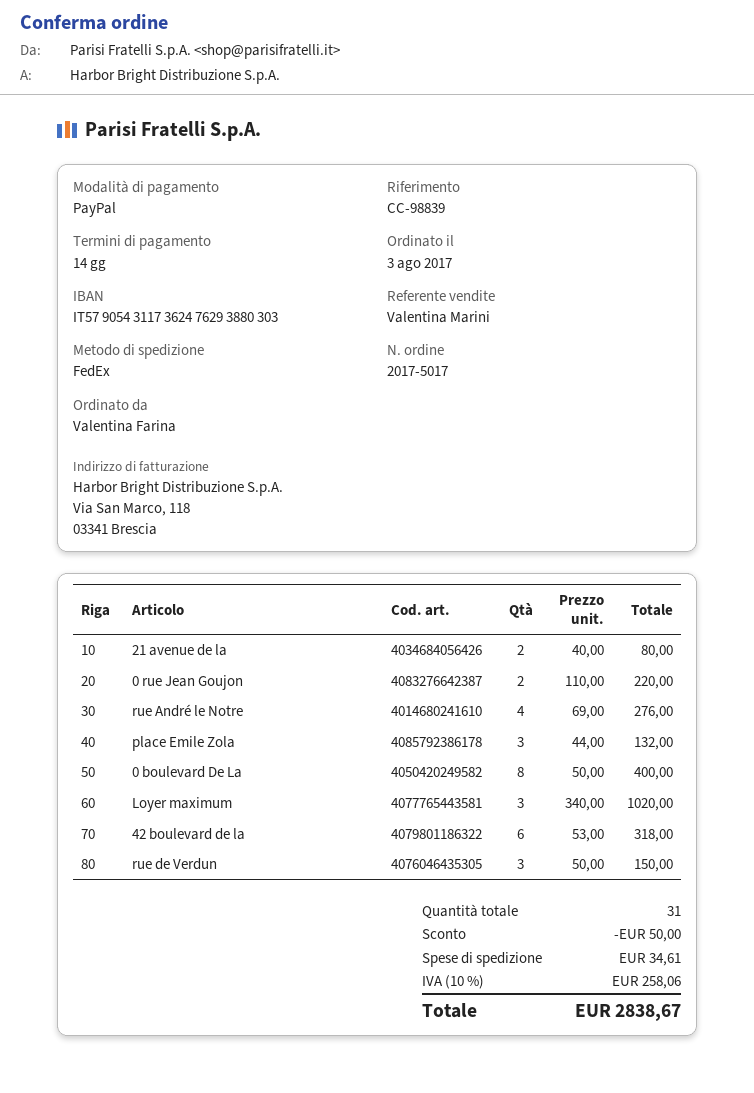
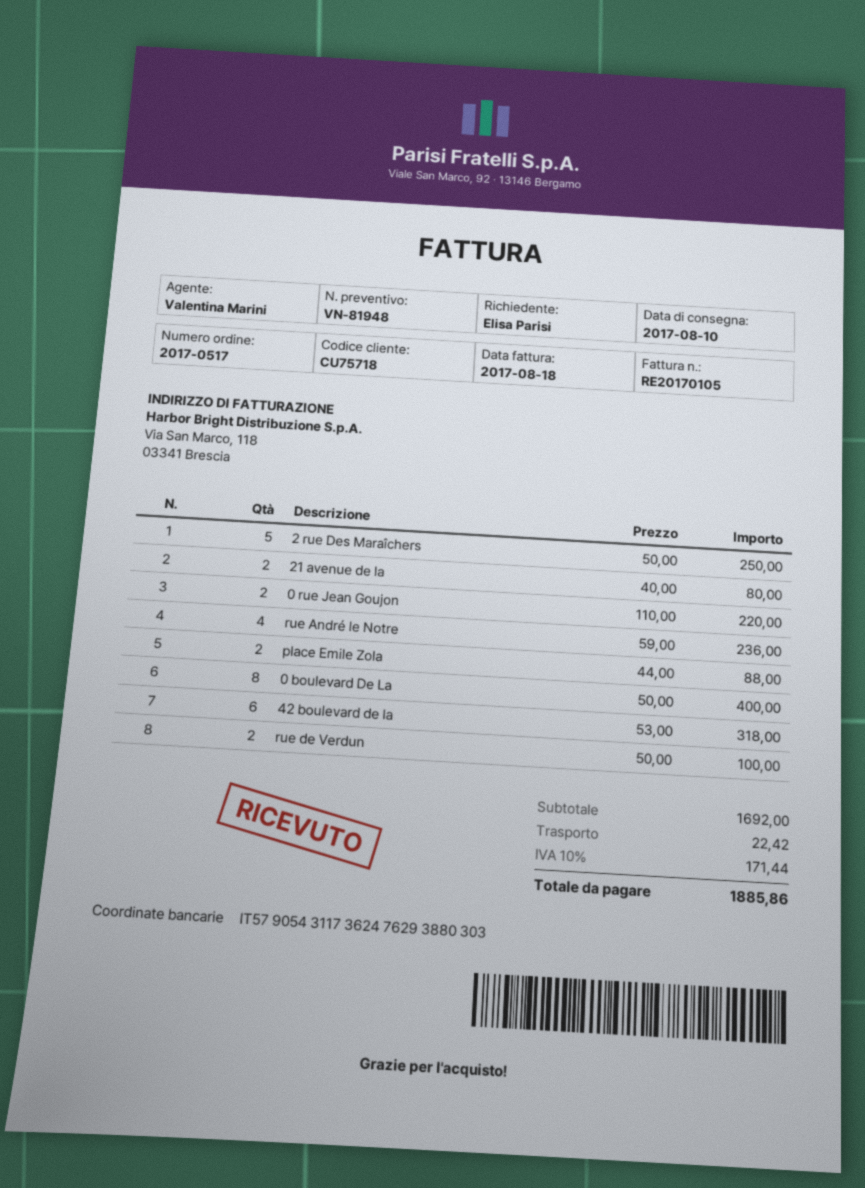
order number: 2017-5017 -> 2017-0517
ordered by: Valentina Farina -> Elisa Parisi
rue André le Notre: 4 x 69.00 = 276.00 -> 4 x 59.00 = 236.00
place Emile Zola: 3 x 44.00 = 132.00 -> 2 x 44.00 = 88.00
Loyer maximum: 3 x 340.00 = 1020.00 -> none
rue de Verdun: 3 x 50.00 = 150.00 -> 2 x 50.00 = 100.00
2 rue Des Maraîchers: none -> 5 x 50.00 = 250.00
discount: 50.00 -> none
shipping: 34.61 -> 22.42
tax: 10% = 258.06 -> 10% = 171.44
total: 2838.67 -> 1885.86

